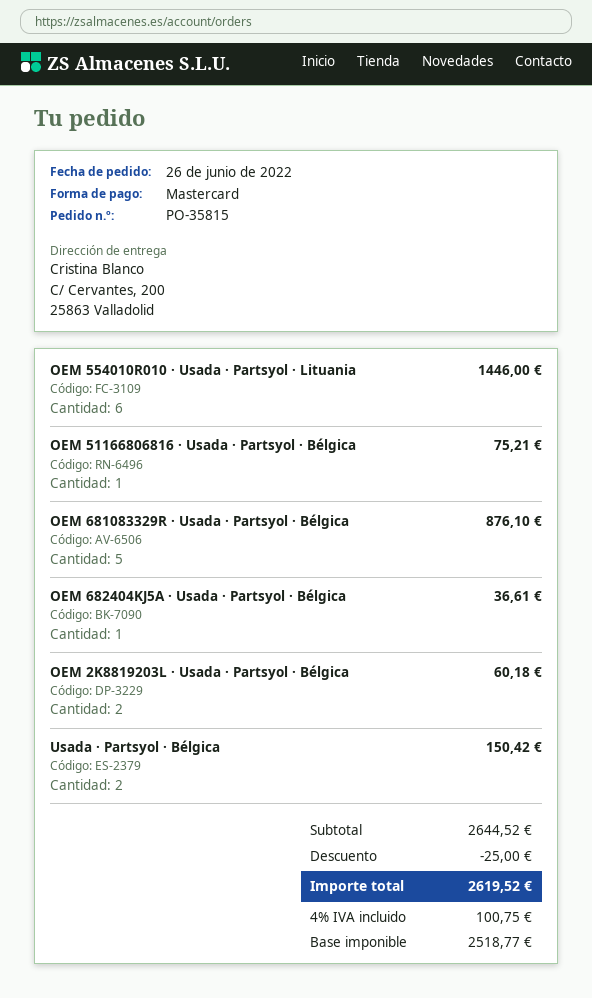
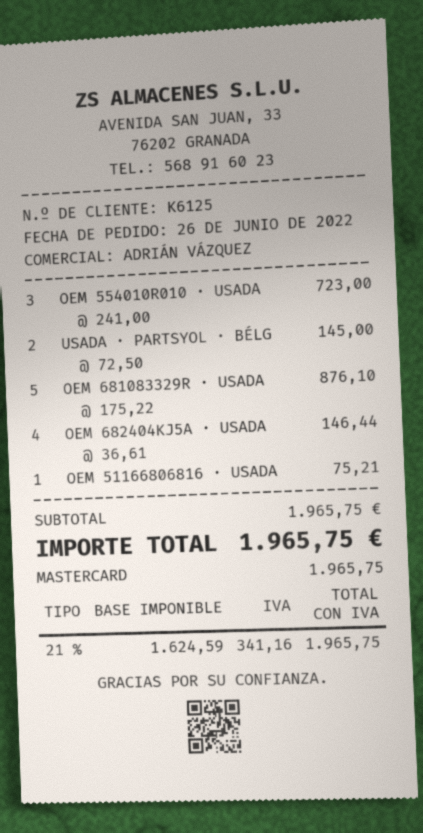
OEM 554010R010 · Usada · Partsyol · Lituania: 6 for 1446.00 -> 3 for 723.00
OEM 682404KJ5A · Usada · Partsyol · Bélgica: 1 for 36.61 -> 4 for 146.44
OEM 2K8819203L · Usada · Partsyol · Bélgica: 2 for 60.18 -> none
Usada · Partsyol · Bélgica: 2 for 150.42 -> 2 for 145.00
subtotal: 2644.52 -> 1965.75
discount: 25.00 -> none
net: 2518.77 -> 1624.59
tax: 4% = 100.75 -> 21% = 341.16
total: 2619.52 -> 1965.75

